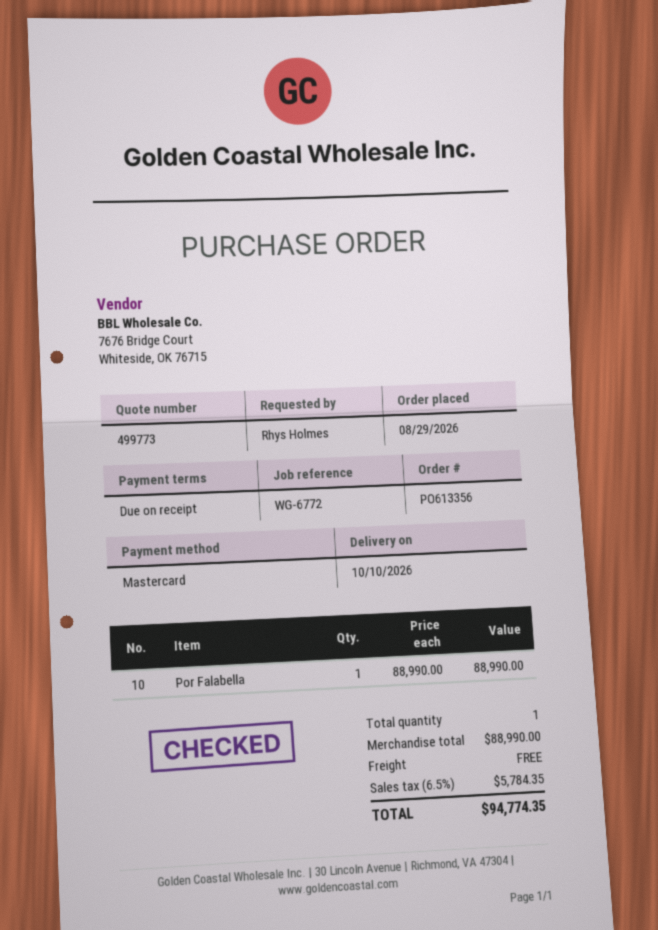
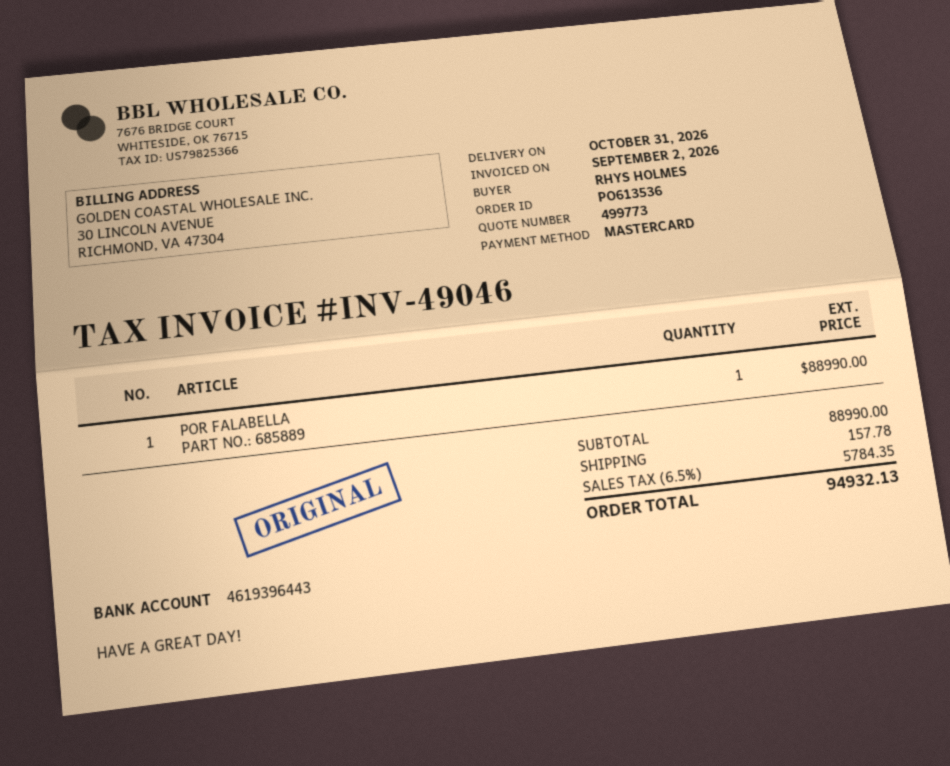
order number: PO613356 -> PO613536
delivery date: 2026-10-10 -> 2026-10-31
shipping: 0.00 -> 157.78
total: 94774.35 -> 94932.13

